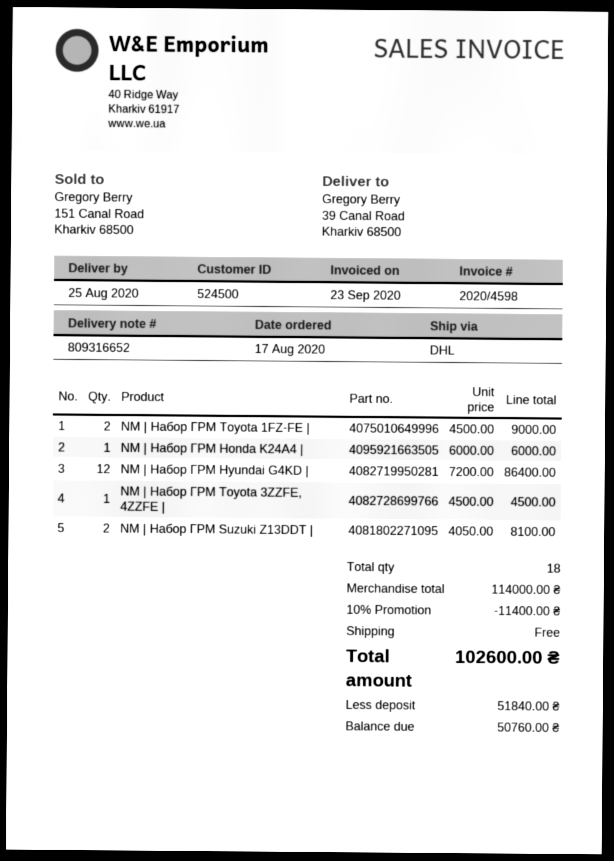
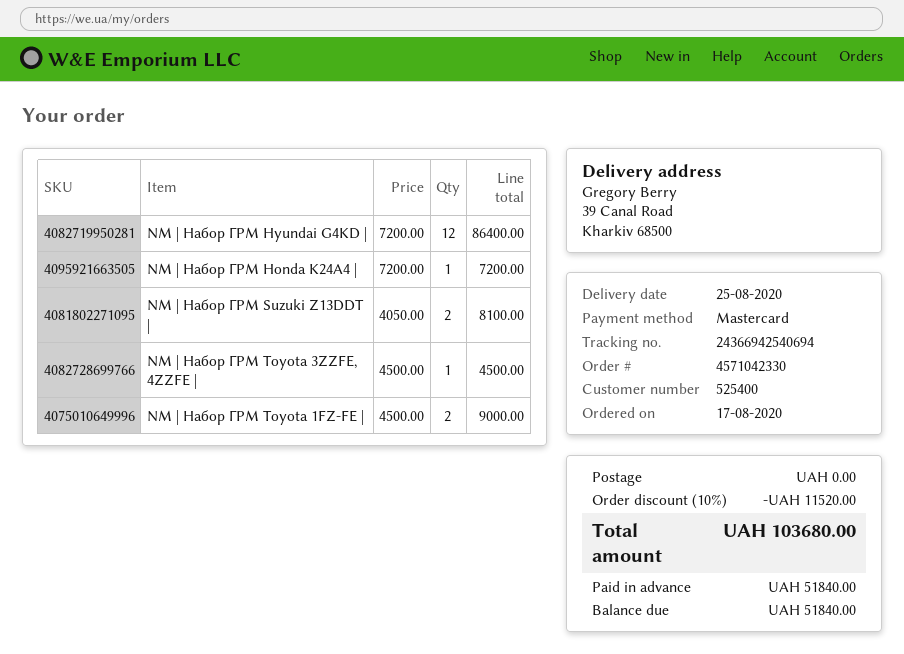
customer number: 524500 -> 525400
NM | Набор ГРМ Honda K24A4 |: 1 x 6000.00 = 6000.00 -> 1 x 7200.00 = 7200.00
discount: 10% = 11400.00 -> 10% = 11520.00
total: 102600.00 -> 103680.00
balance: 50760.00 -> 51840.00

